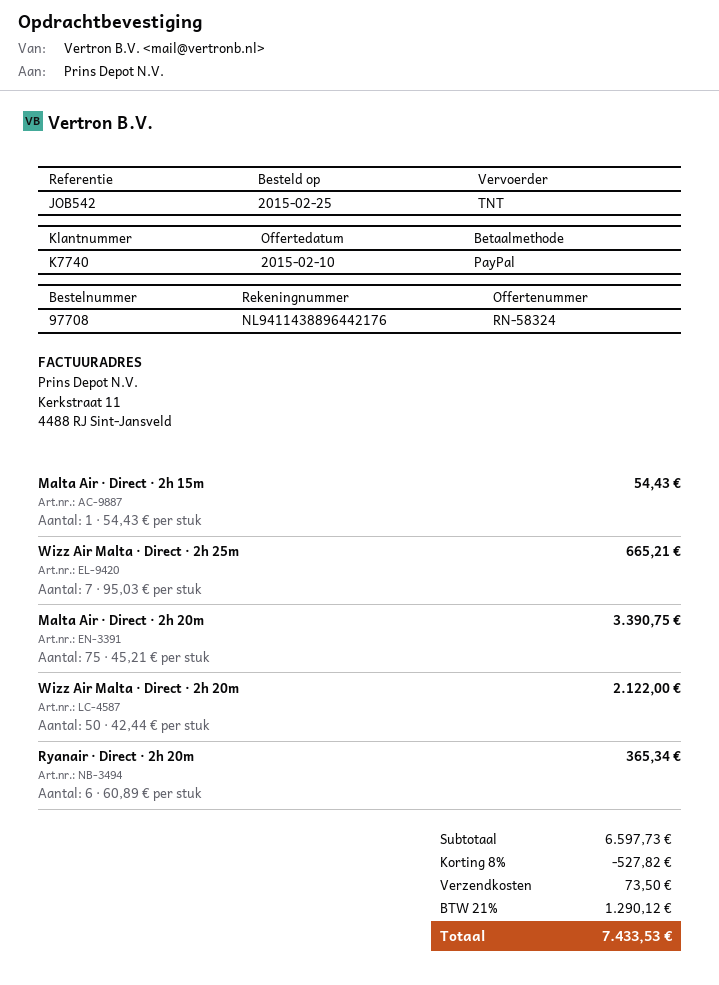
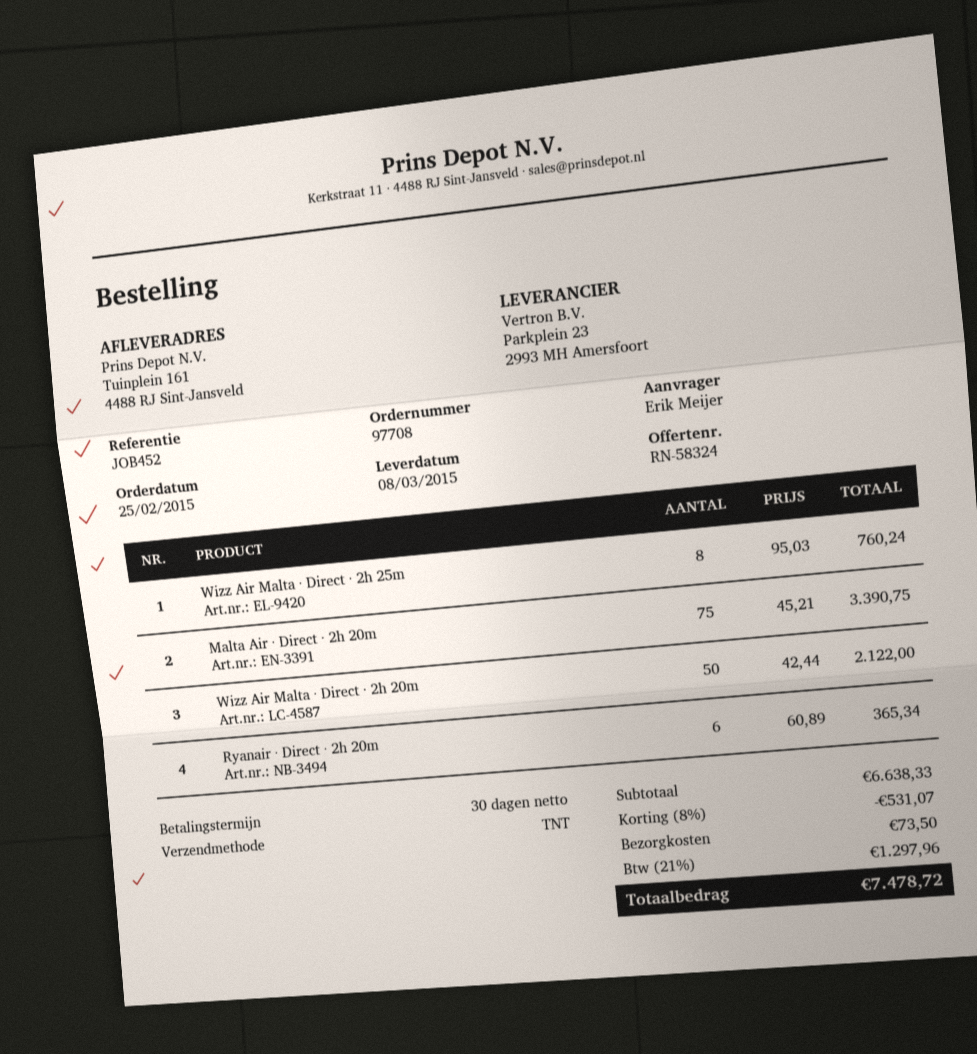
reference: JOB542 -> JOB452
Malta Air · Direct · 2h 15m: 1 x 54.43 = 54.43 -> none
Wizz Air Malta · Direct · 2h 25m: 7 x 95.03 = 665.21 -> 8 x 95.03 = 760.24
subtotal: 6597.73 -> 6638.33
discount: 8% = 527.82 -> 8% = 531.07
tax: 21% = 1290.12 -> 21% = 1297.96
total: 7433.53 -> 7478.72

